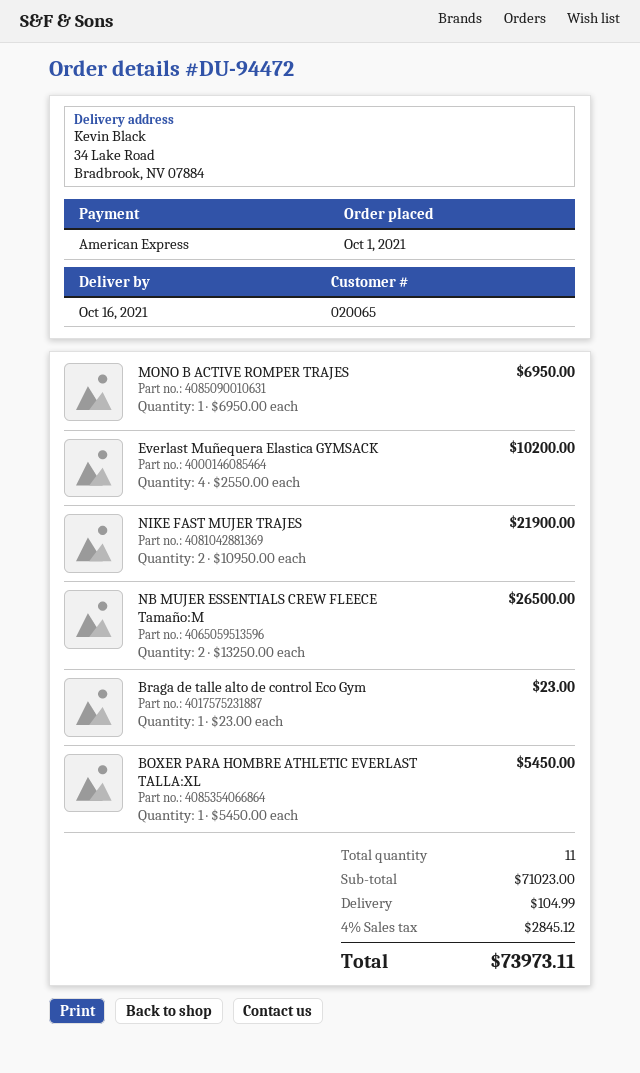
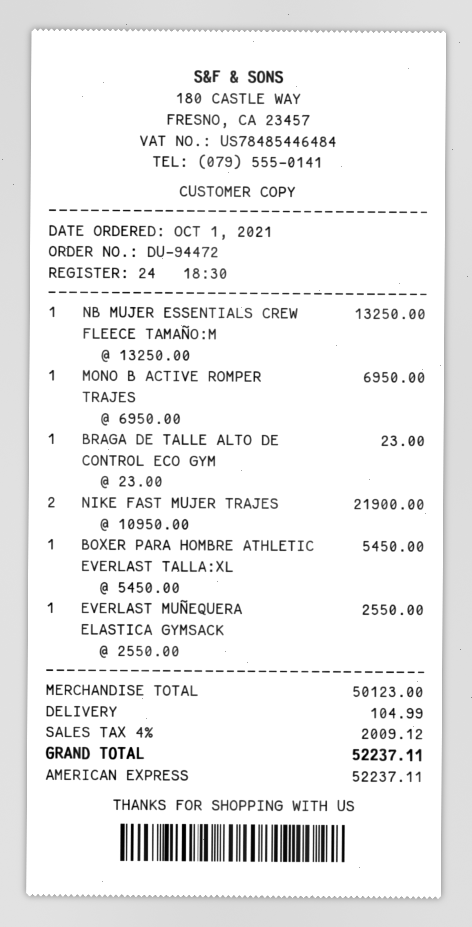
Everlast Muñequera Elastica GYMSACK: 4 x 2550.00 = 10200.00 -> 1 x 2550.00 = 2550.00
NB MUJER ESSENTIALS CREW FLEECE Tamaño:M: 2 x 13250.00 = 26500.00 -> 1 x 13250.00 = 13250.00
subtotal: 71023.00 -> 50123.00
tax: 4% = 2845.12 -> 4% = 2009.12
total: 73973.11 -> 52237.11

